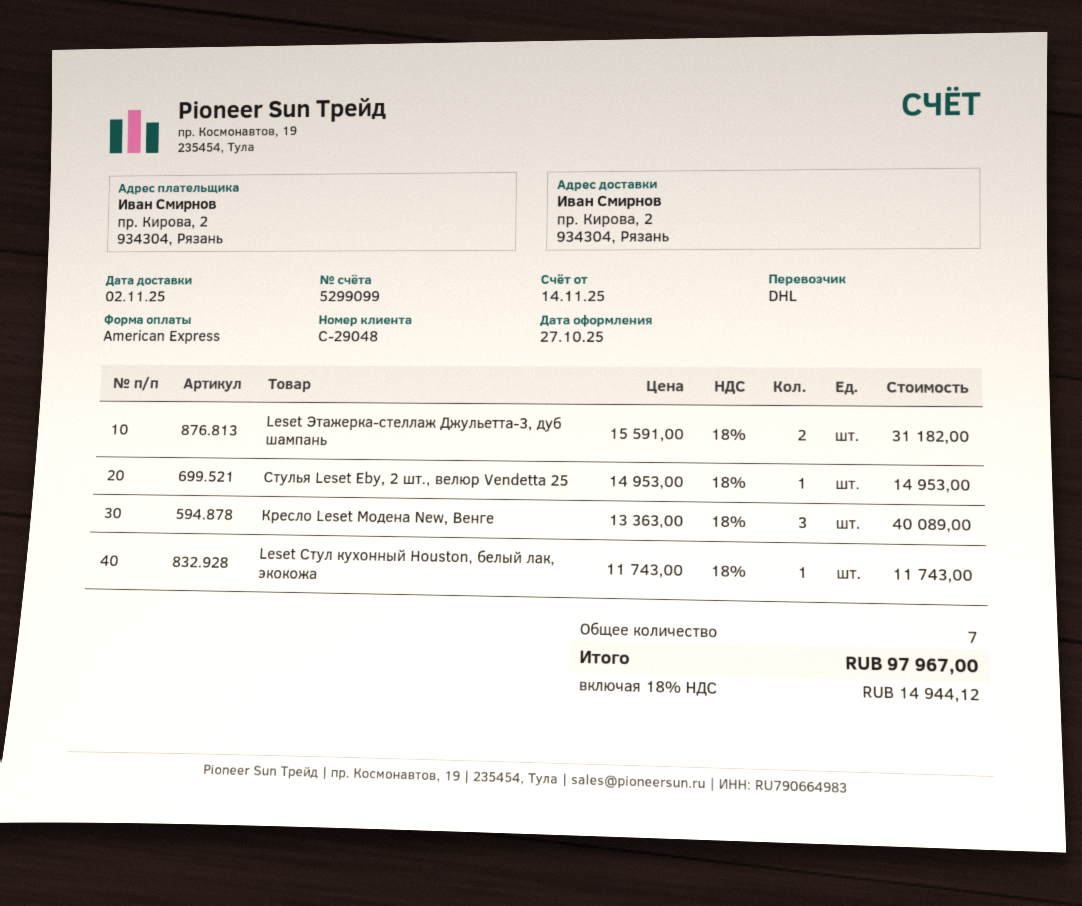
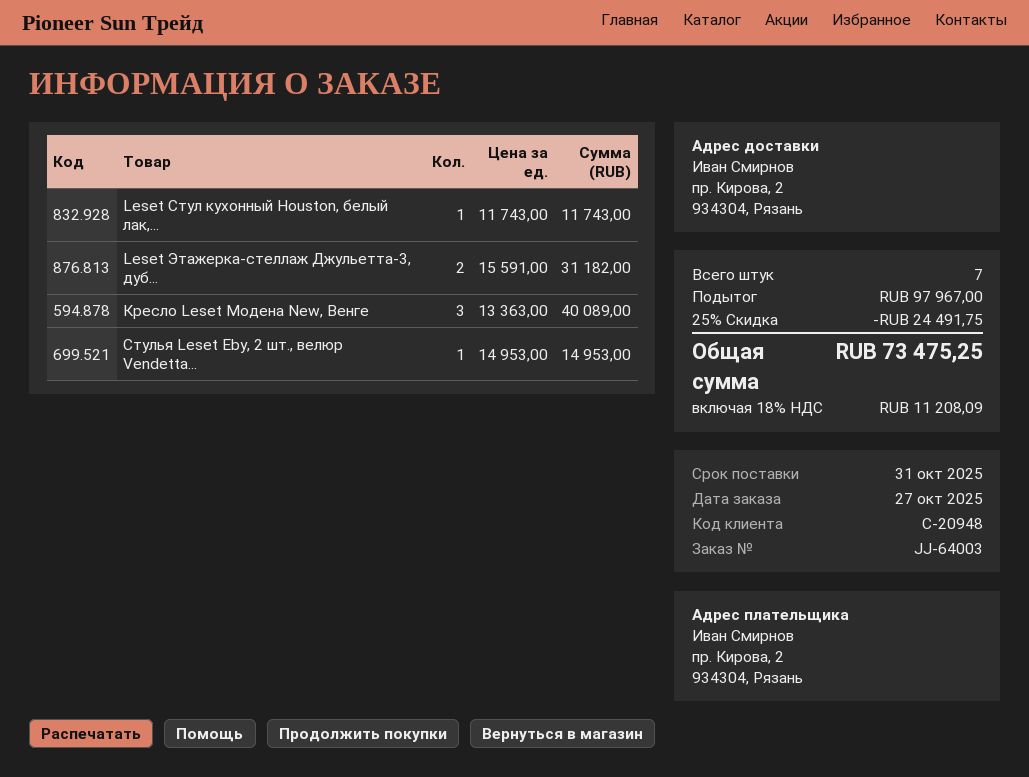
delivery date: 2025-11-02 -> 2025-10-31
customer number: C-29048 -> C-20948
discount: none -> 25% = 24491.75
tax: 18% = 14944.12 -> 18% = 11208.09
total: 97967.00 -> 73475.25

